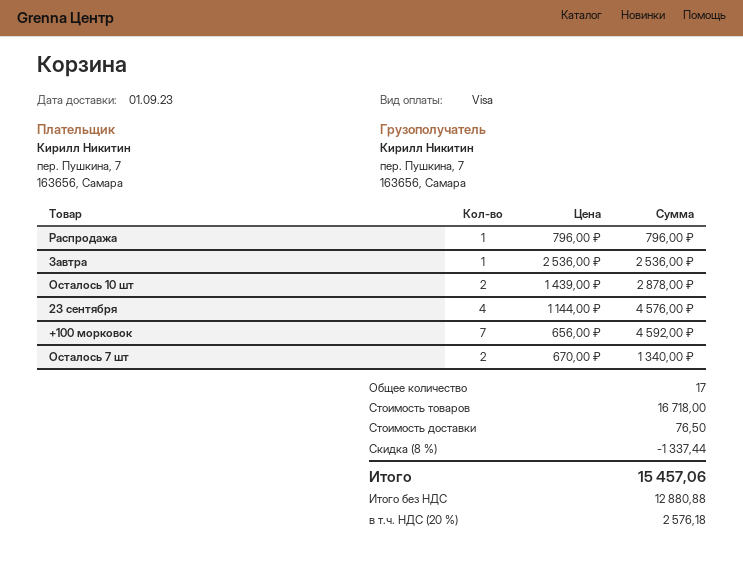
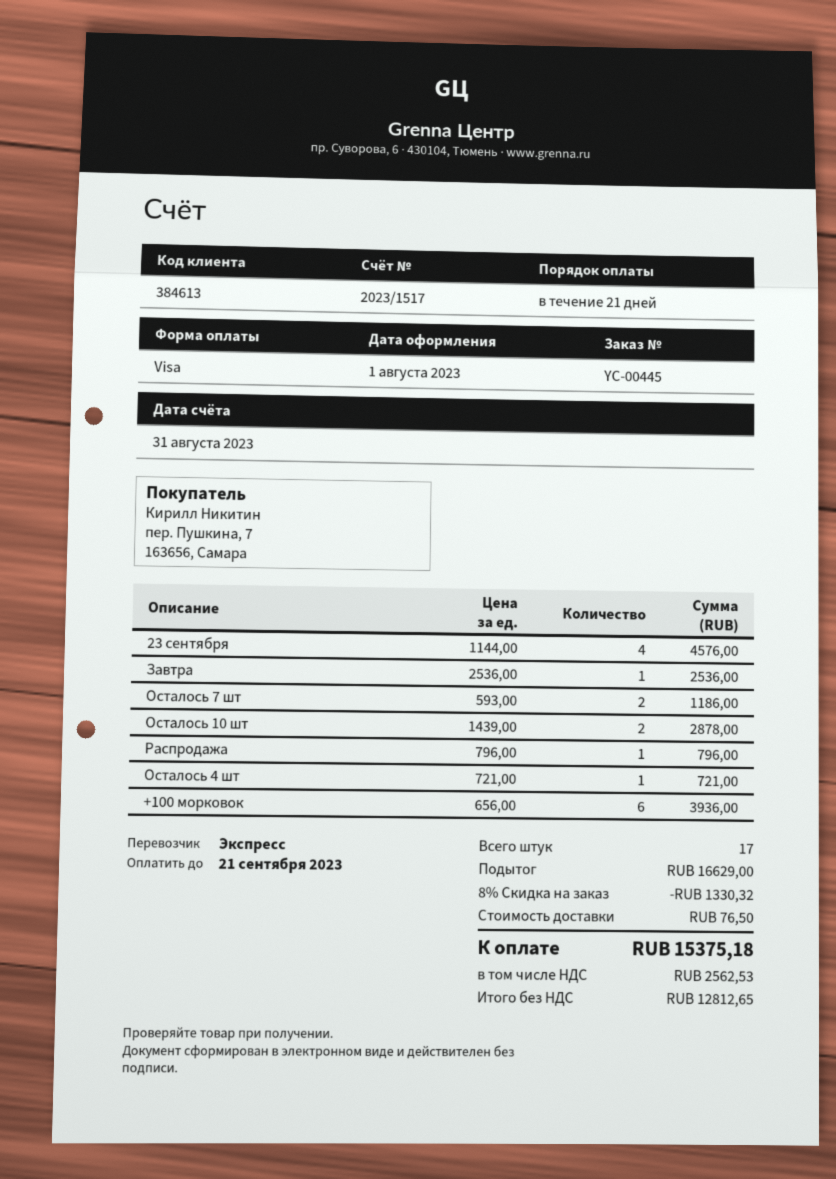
+100 морковок: 7 x 656.00 = 4592.00 -> 6 x 656.00 = 3936.00
Осталось 7 шт: 2 x 670.00 = 1340.00 -> 2 x 593.00 = 1186.00
Осталось 4 шт: none -> 1 x 721.00 = 721.00
subtotal: 16718.00 -> 16629.00
discount: 8% = 1337.44 -> 8% = 1330.32
net: 12880.88 -> 12812.65
tax: 2576.18 -> 2562.53
total: 15457.06 -> 15375.18

